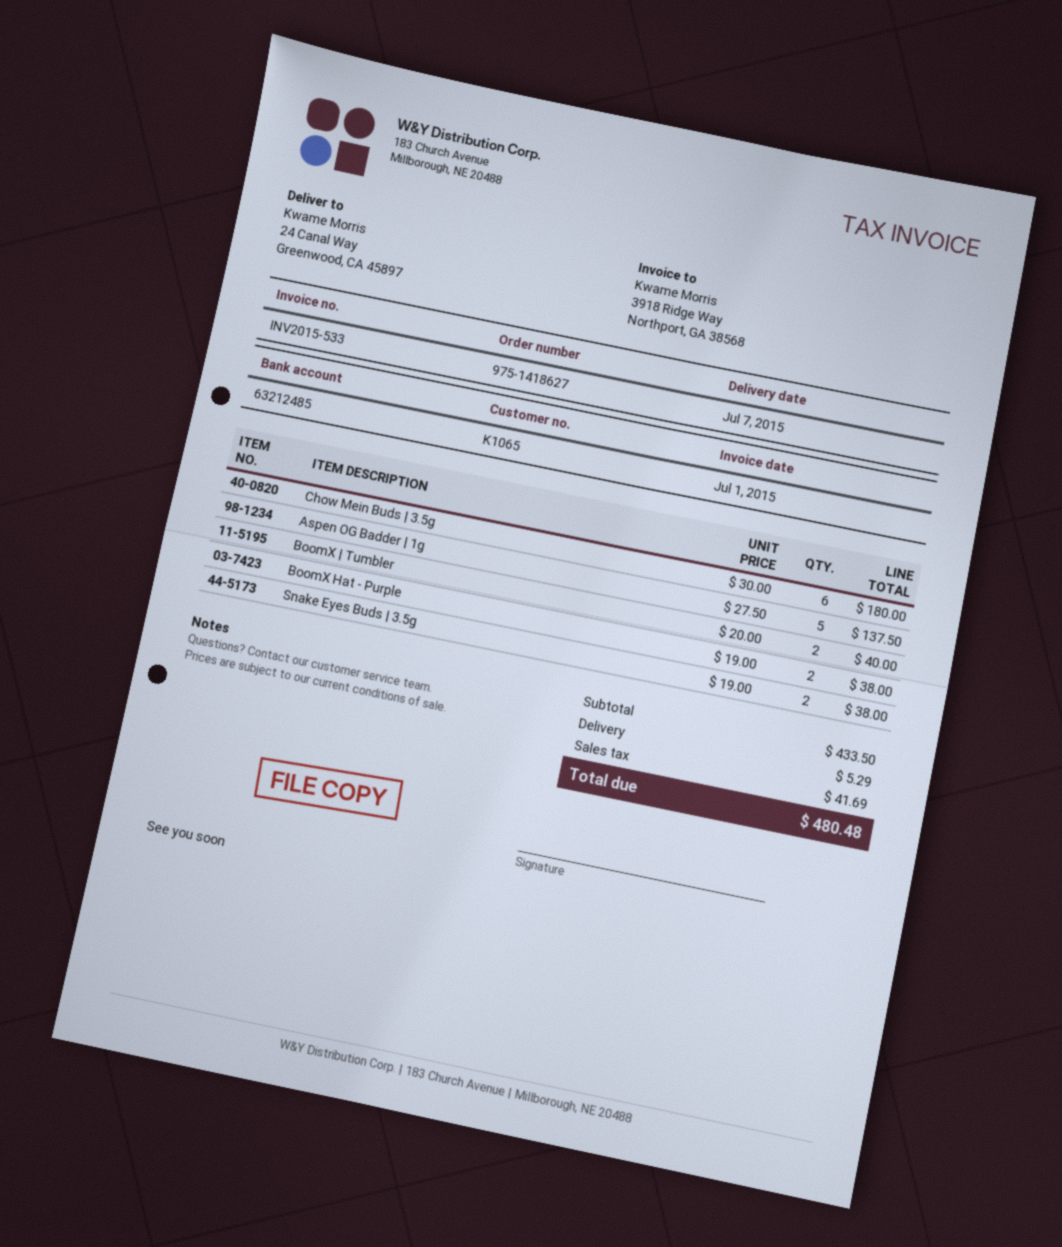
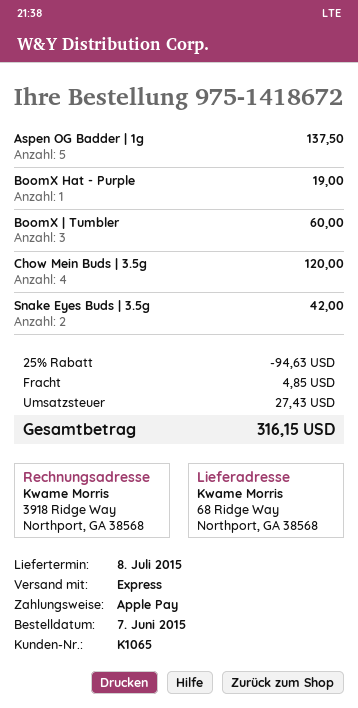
order number: 975-1418627 -> 975-1418672
delivery date: 2015-07-07 -> 2015-07-08
ship to: 24 Canal Way, Greenwood, CA 45897 -> 68 Ridge Way, Northport, GA 38568
Chow Mein Buds | 3.5g: 6 for 180.00 -> 4 for 120.00
BoomX | Tumbler: 2 for 40.00 -> 3 for 60.00
BoomX Hat - Purple: 2 for 38.00 -> 1 for 19.00
Snake Eyes Buds | 3.5g: 2 for 38.00 -> 2 for 42.00
discount: none -> 25% = 94.63
shipping: 5.29 -> 4.85
tax: 41.69 -> 27.43
total: 480.48 -> 316.15

